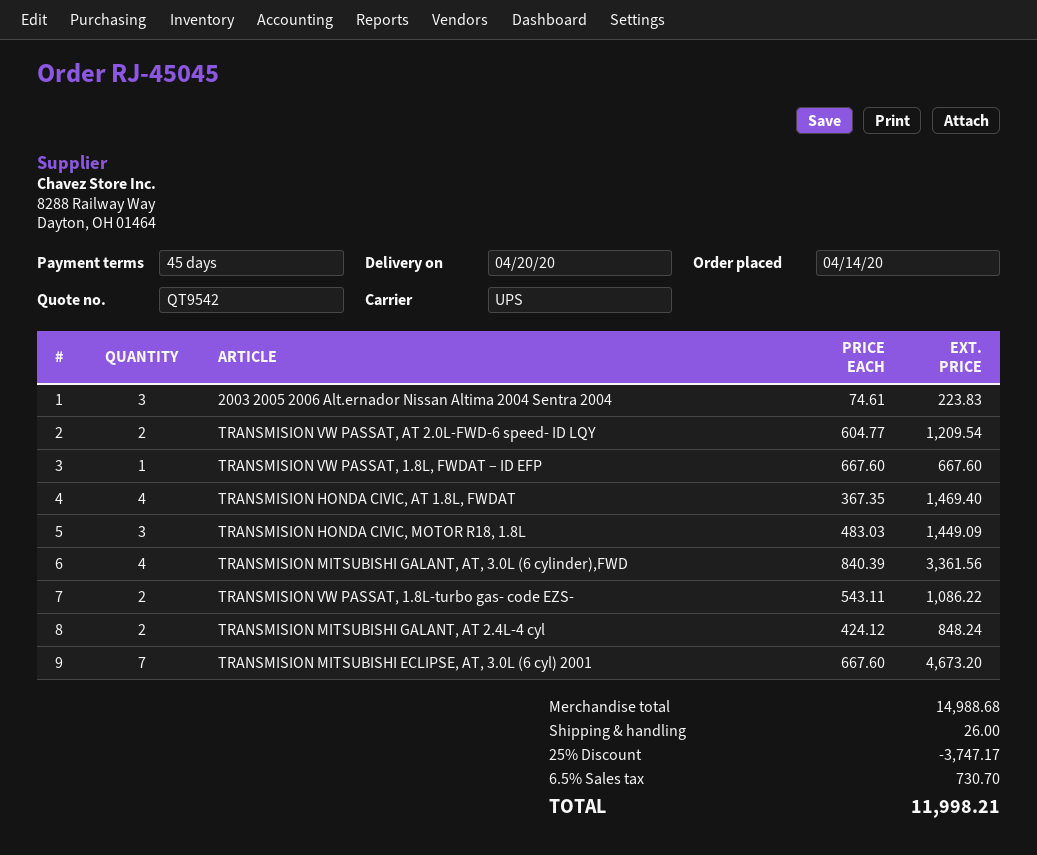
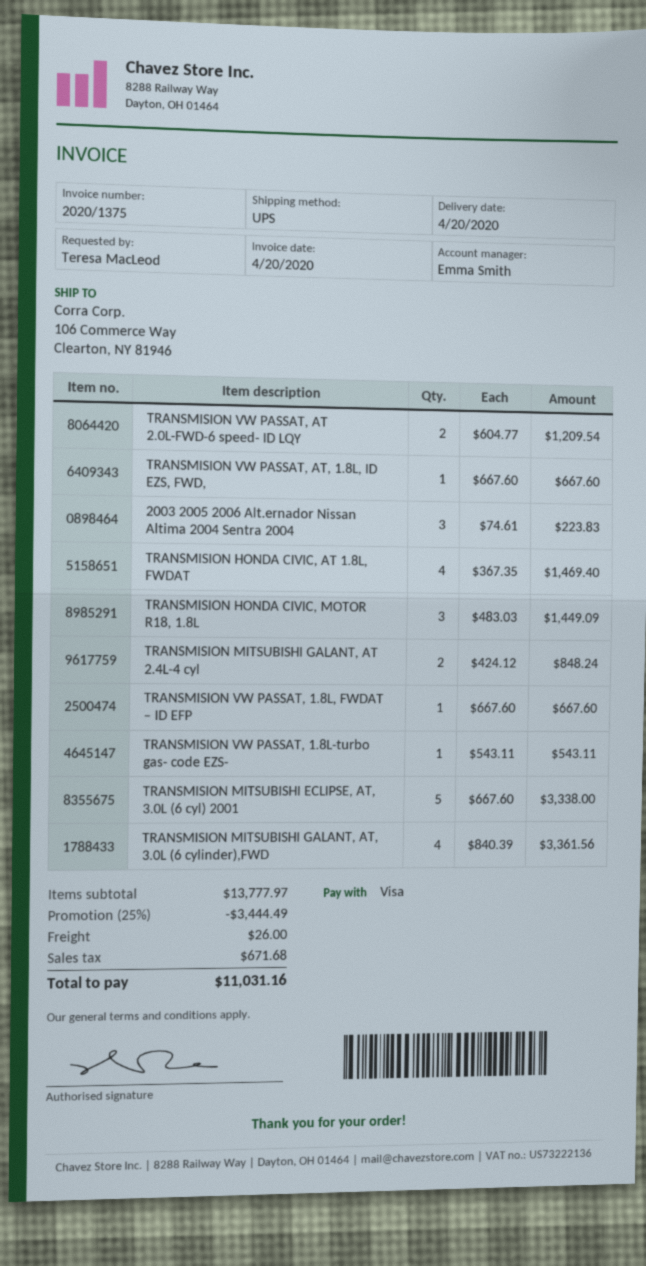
TRANSMISION VW PASSAT, 1.8L-turbo gas- code EZS-: 2 x 543.11 = 1086.22 -> 1 x 543.11 = 543.11
TRANSMISION MITSUBISHI ECLIPSE, AT, 3.0L (6 cyl) 2001: 7 x 667.60 = 4673.20 -> 5 x 667.60 = 3338.00
TRANSMISION VW PASSAT, AT, 1.8L, ID EZS, FWD,: none -> 1 x 667.60 = 667.60
subtotal: 14988.68 -> 13777.97
discount: 25% = 3747.17 -> 25% = 3444.49
tax: 730.70 -> 671.68
total: 11998.21 -> 11031.16

